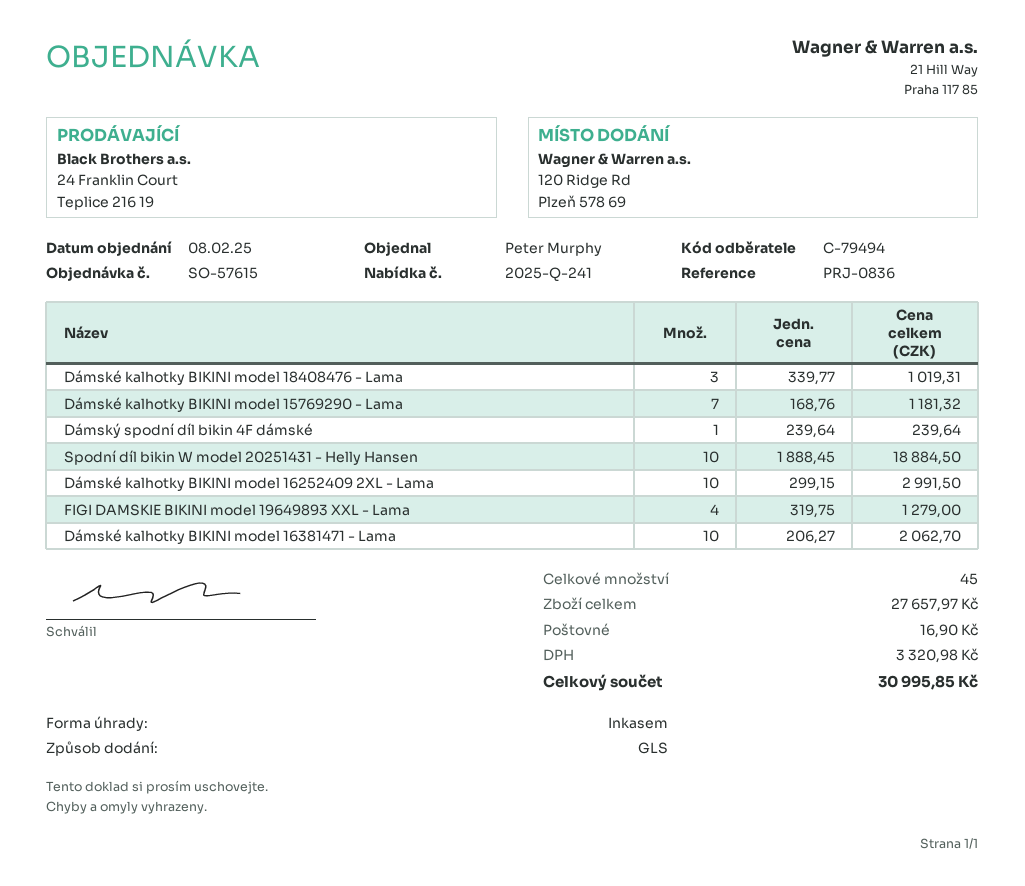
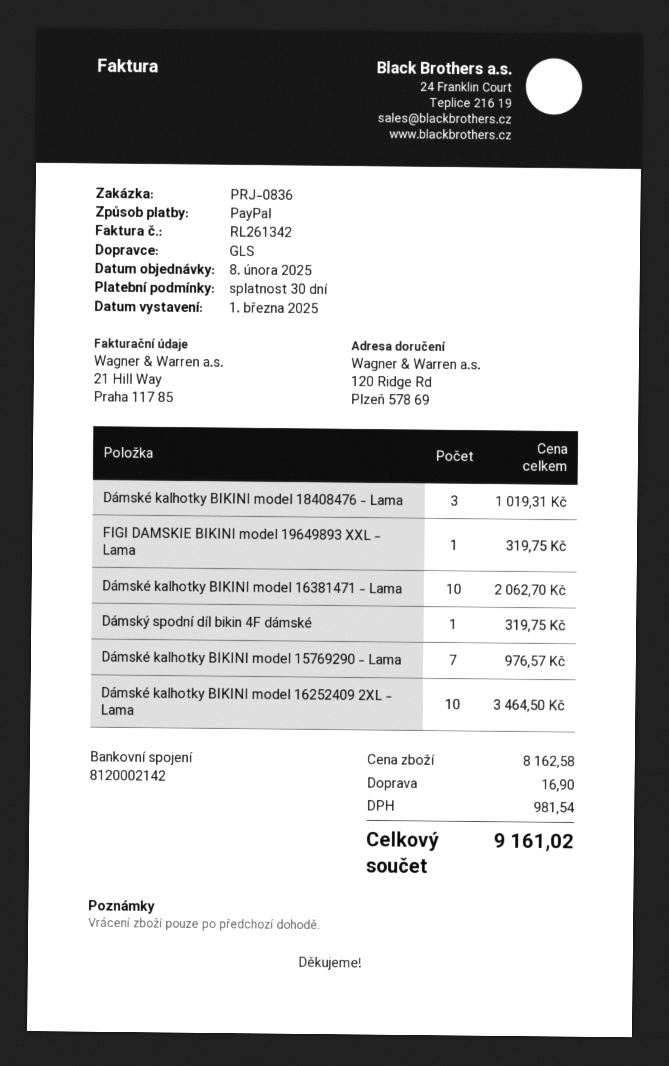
payment method: direct debit -> PayPal
Dámské kalhotky BIKINI model 15769290 - Lama: 7 for 1181.32 -> 7 for 976.57
Dámský spodní díl bikin 4F dámské: 1 for 239.64 -> 1 for 319.75
Spodní díl bikin W model 20251431 - Helly Hansen: 10 for 18884.50 -> none
Dámské kalhotky BIKINI model 16252409 2XL - Lama: 10 for 2991.50 -> 10 for 3464.50
FIGI DAMSKIE BIKINI model 19649893 XXL - Lama: 4 for 1279.00 -> 1 for 319.75
subtotal: 27657.97 -> 8162.58
tax: 3320.98 -> 981.54
total: 30995.85 -> 9161.02

